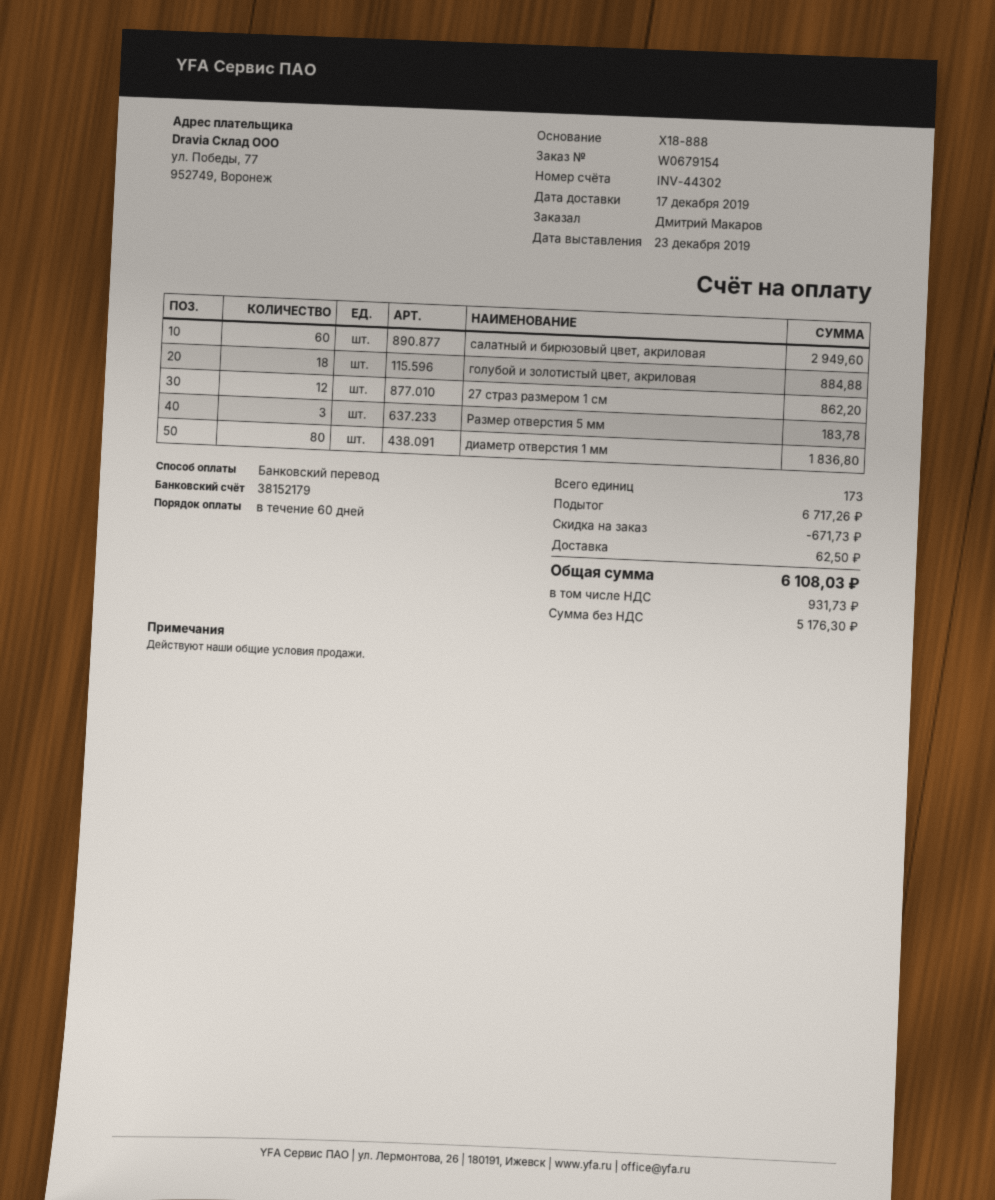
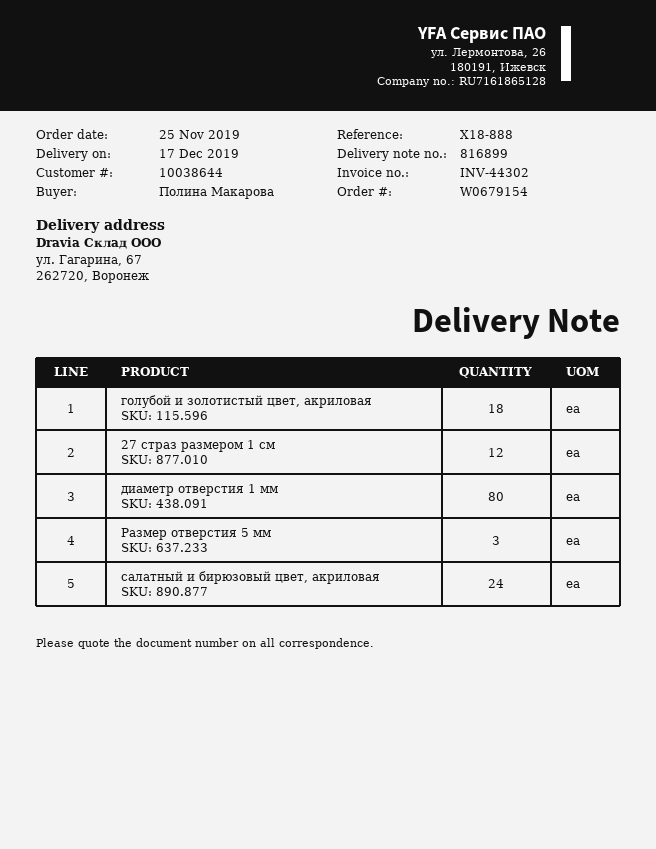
ordered by: Дмитрий Макаров -> Полина Макарова
салатный и бирюзовый цвет, акриловая: 60 -> 24

